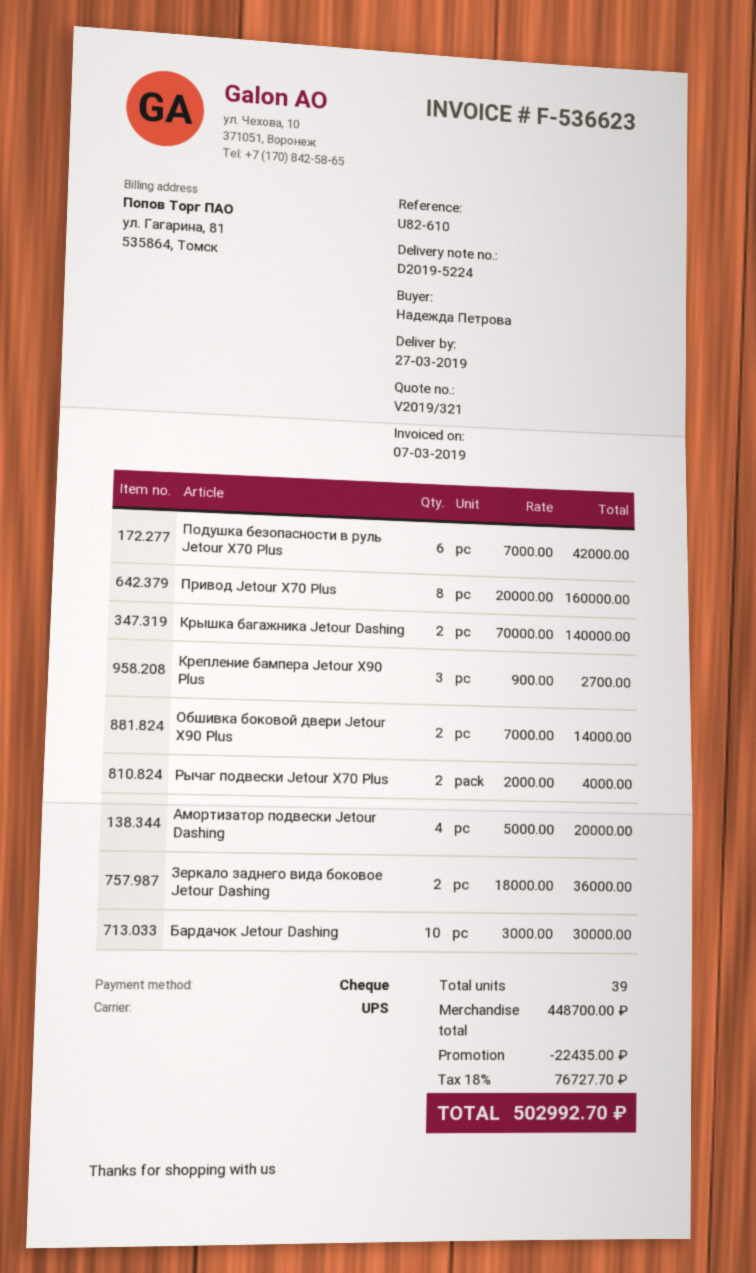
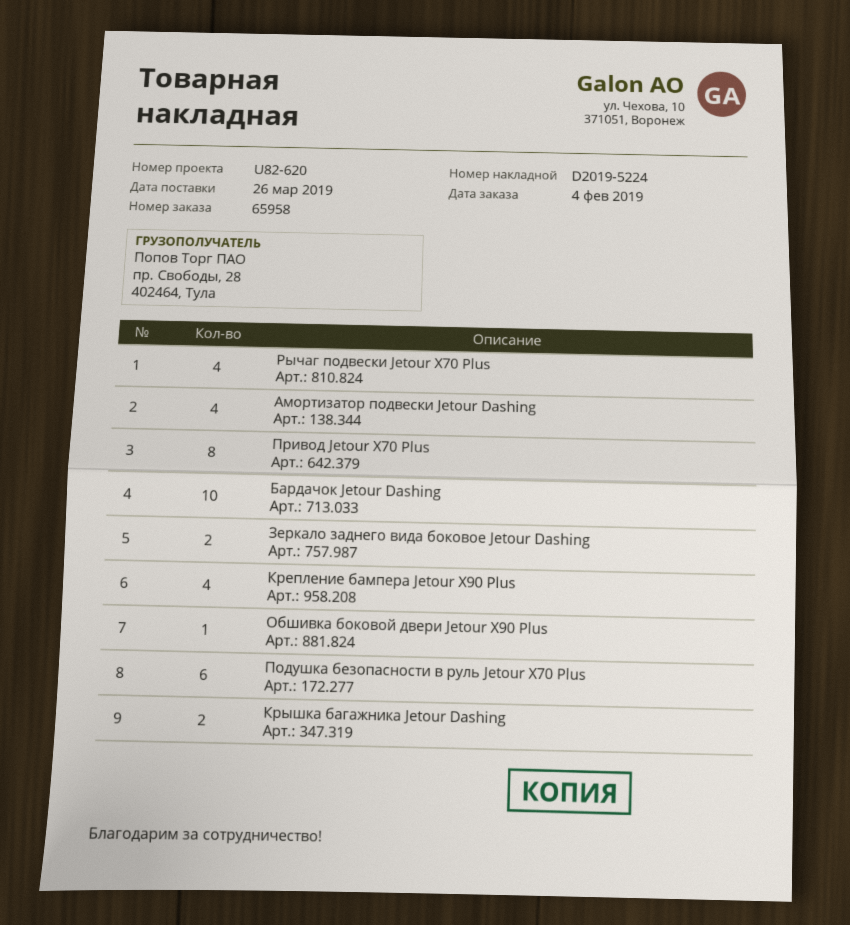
delivery date: 2019-03-27 -> 2019-03-26
reference: U82-610 -> U82-620
Крепление бампера Jetour X90 Plus: 3 -> 4
Обшивка боковой двери Jetour X90 Plus: 2 -> 1
Рычаг подвески Jetour X70 Plus: 2 -> 4

